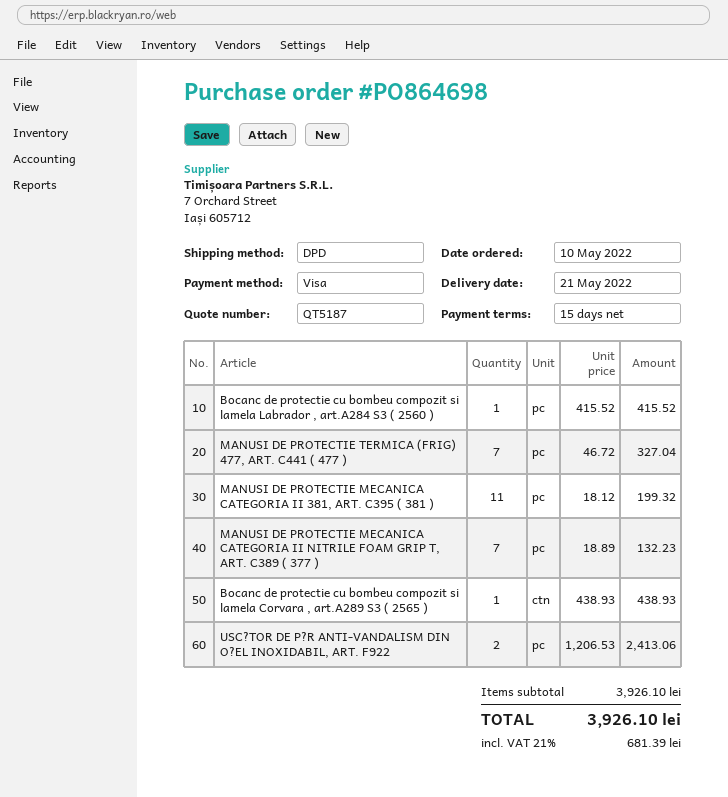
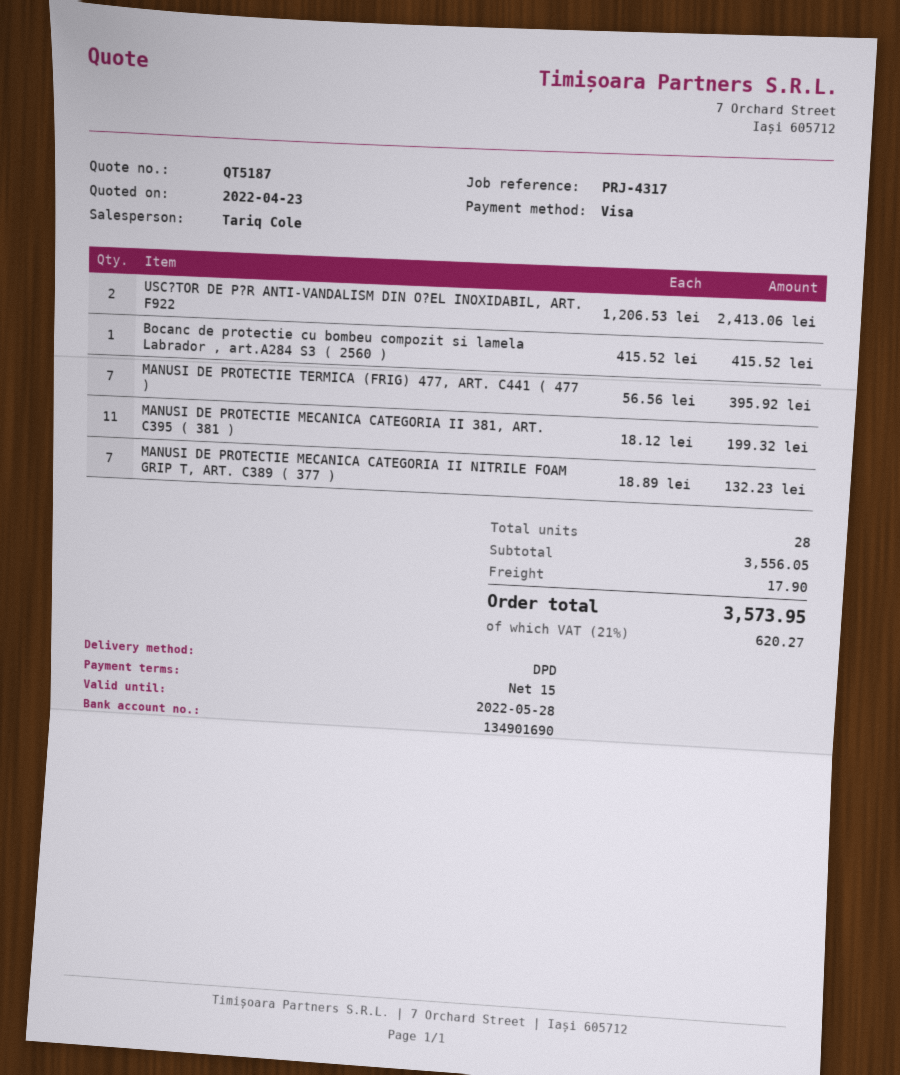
MANUSI DE PROTECTIE TERMICA (FRIG) 477, ART. C441 ( 477 ): 7 x 46.72 = 327.04 -> 7 x 56.56 = 395.92
Bocanc de protectie cu bombeu compozit si lamela Corvara , art.A289 S3 ( 2565 ): 1 x 438.93 = 438.93 -> none
subtotal: 3926.10 -> 3556.05
shipping: none -> 17.90
tax: 21% = 681.39 -> 21% = 620.27
total: 3926.10 -> 3573.95

